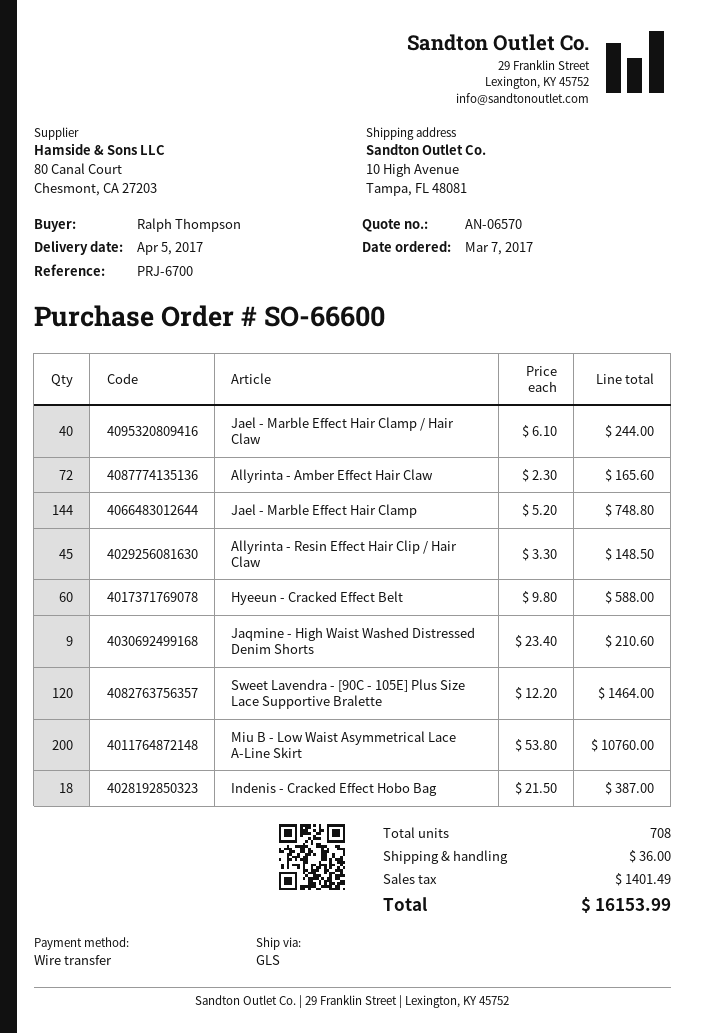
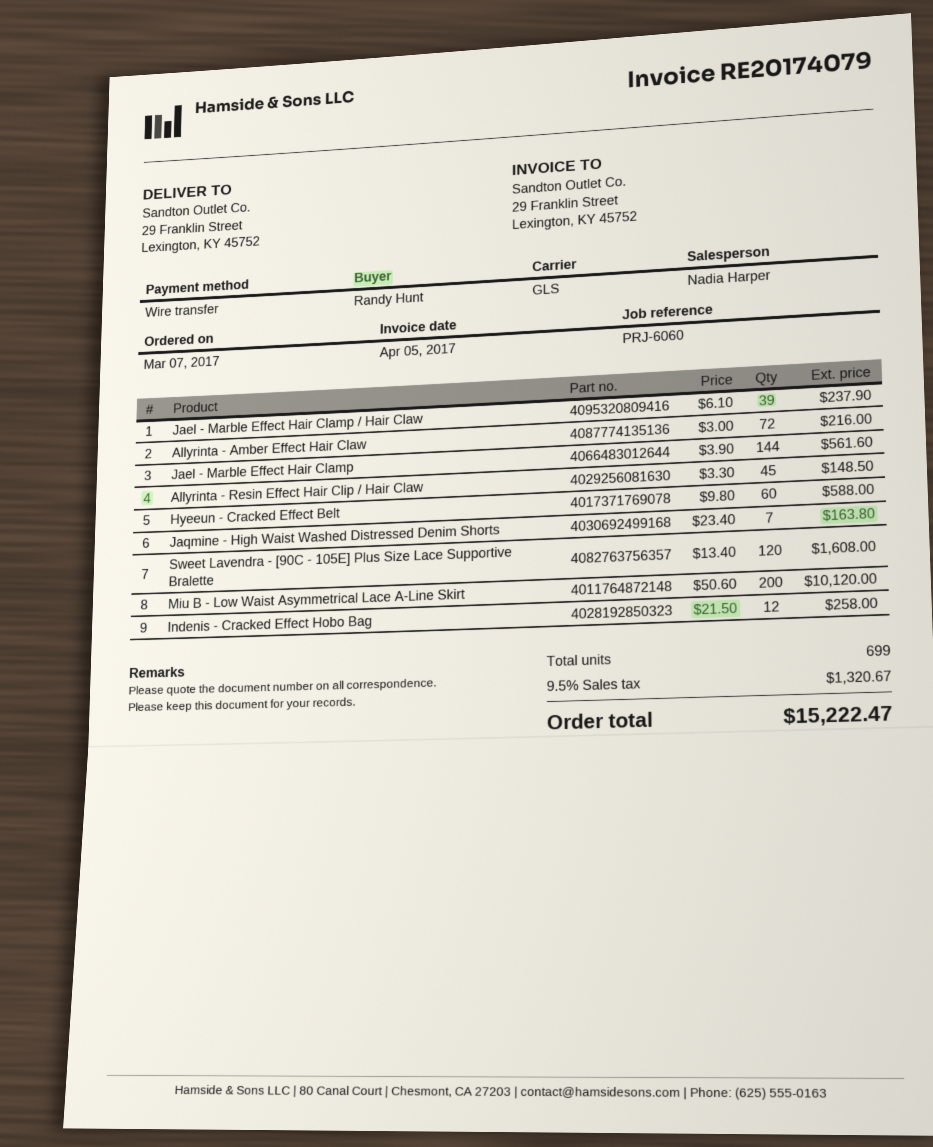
reference: PRJ-6700 -> PRJ-6060
ordered by: Ralph Thompson -> Randy Hunt
ship to: 10 High Avenue, Tampa, FL 48081 -> 29 Franklin Street, Lexington, KY 45752
Jael - Marble Effect Hair Clamp / Hair Claw: 40 x 6.10 = 244.00 -> 39 x 6.10 = 237.90
Allyrinta - Amber Effect Hair Claw: 72 x 2.30 = 165.60 -> 72 x 3.00 = 216.00
Jael - Marble Effect Hair Clamp: 144 x 5.20 = 748.80 -> 144 x 3.90 = 561.60
Jaqmine - High Waist Washed Distressed Denim Shorts: 9 x 23.40 = 210.60 -> 7 x 23.40 = 163.80
Sweet Lavendra - [90C - 105E] Plus Size Lace Supportive Bralette: 120 x 12.20 = 1464.00 -> 120 x 13.40 = 1608.00
Miu B - Low Waist Asymmetrical Lace A-Line Skirt: 200 x 53.80 = 10760.00 -> 200 x 50.60 = 10120.00
Indenis - Cracked Effect Hobo Bag: 18 x 21.50 = 387.00 -> 12 x 21.50 = 258.00
total quantity: 708 -> 699
shipping: 36.00 -> none
tax: 1401.49 -> 1320.67
total: 16153.99 -> 15222.47

